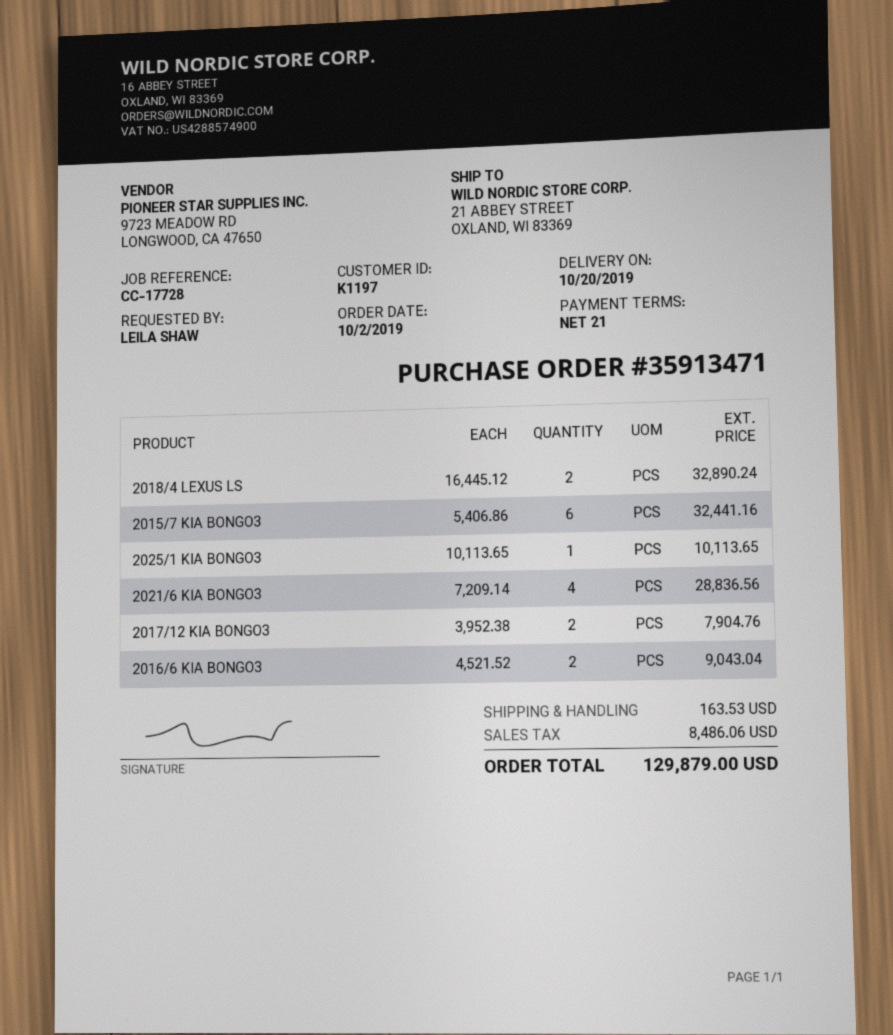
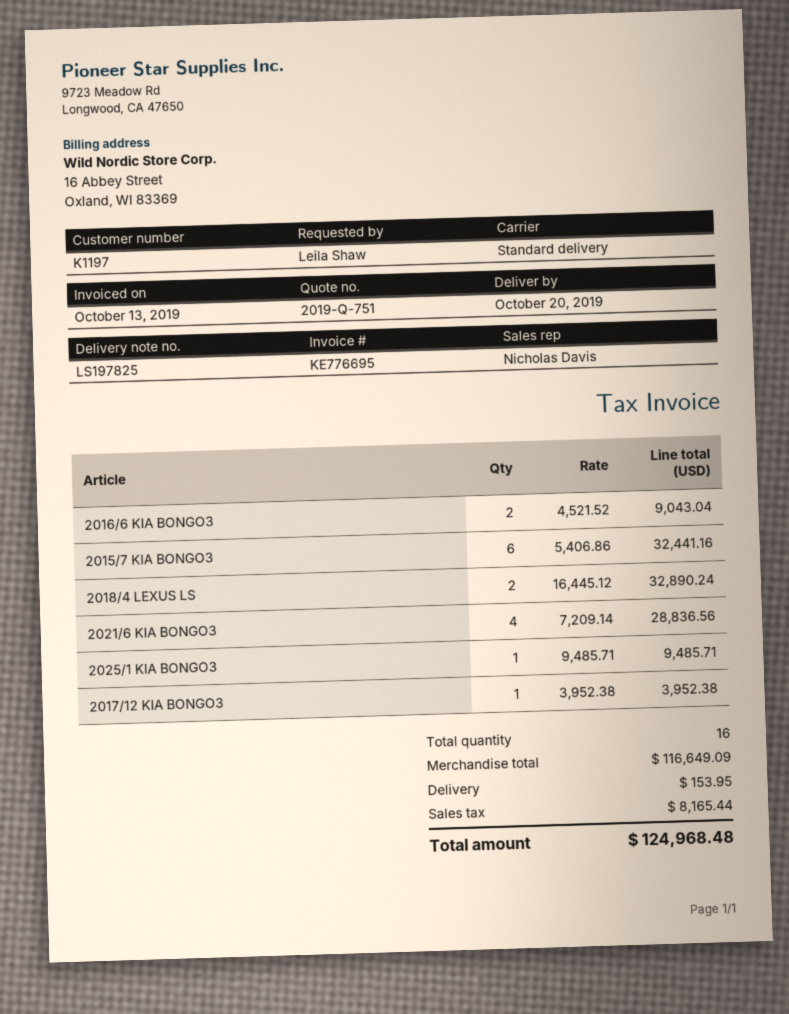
2025/1 KIA BONGO3: 1 x 10113.65 = 10113.65 -> 1 x 9485.71 = 9485.71
2017/12 KIA BONGO3: 2 x 3952.38 = 7904.76 -> 1 x 3952.38 = 3952.38
shipping: 163.53 -> 153.95
tax: 8486.06 -> 8165.44
total: 129879.00 -> 124968.48

